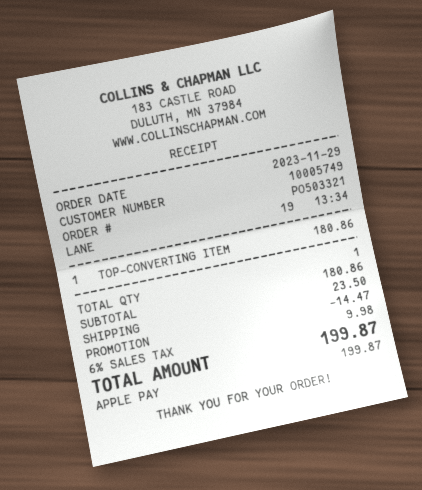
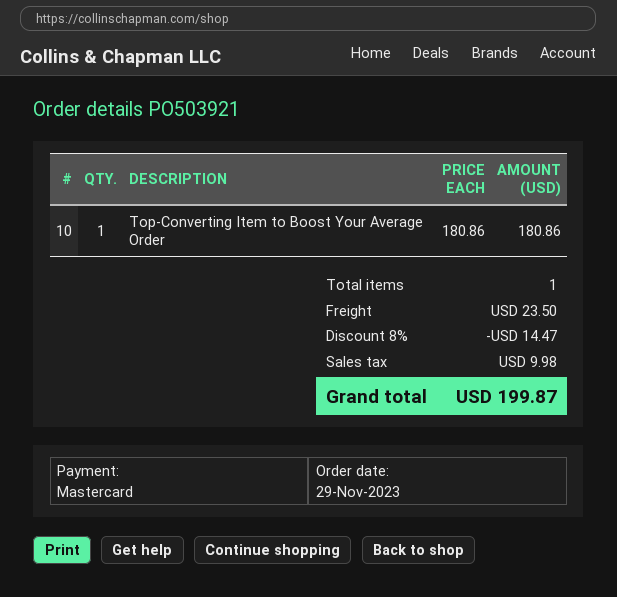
order number: PO503321 -> PO503921
payment method: Apple Pay -> Mastercard

